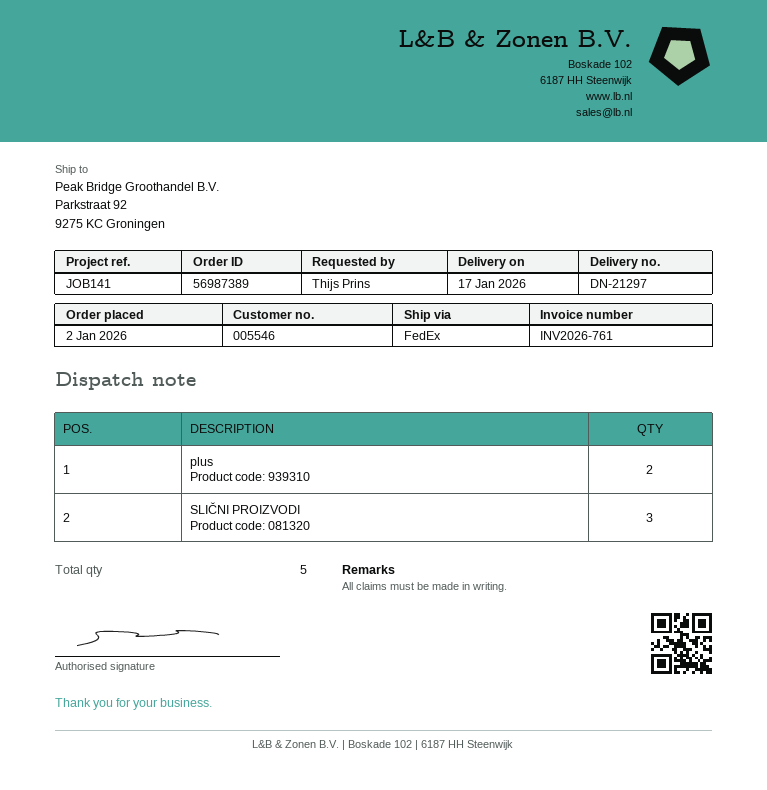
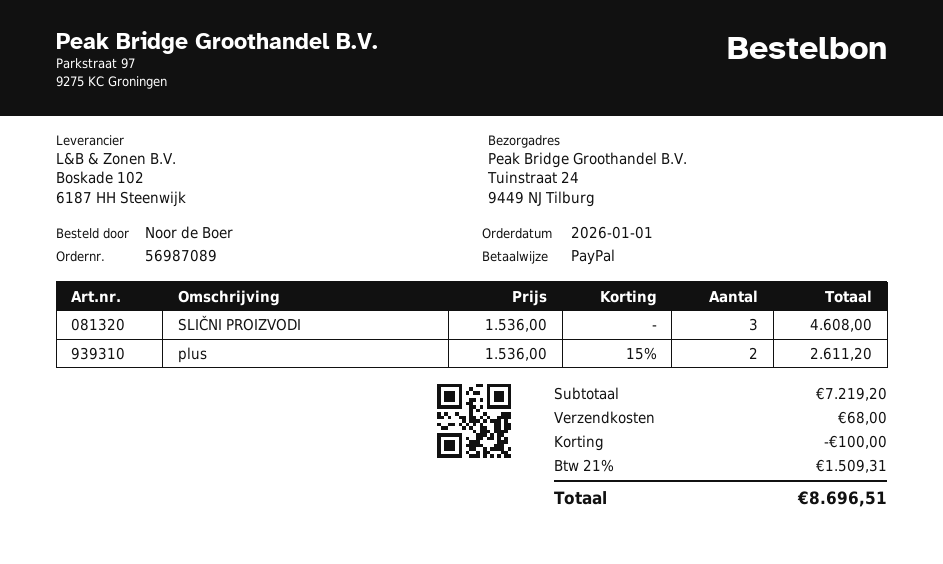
order number: 56987389 -> 56987089
order date: 2026-01-02 -> 2026-01-01
ordered by: Thijs Prins -> Noor de Boer
ship to: Parkstraat 92, 9275 KC Groningen -> Tuinstraat 24, 9449 NJ Tilburg

